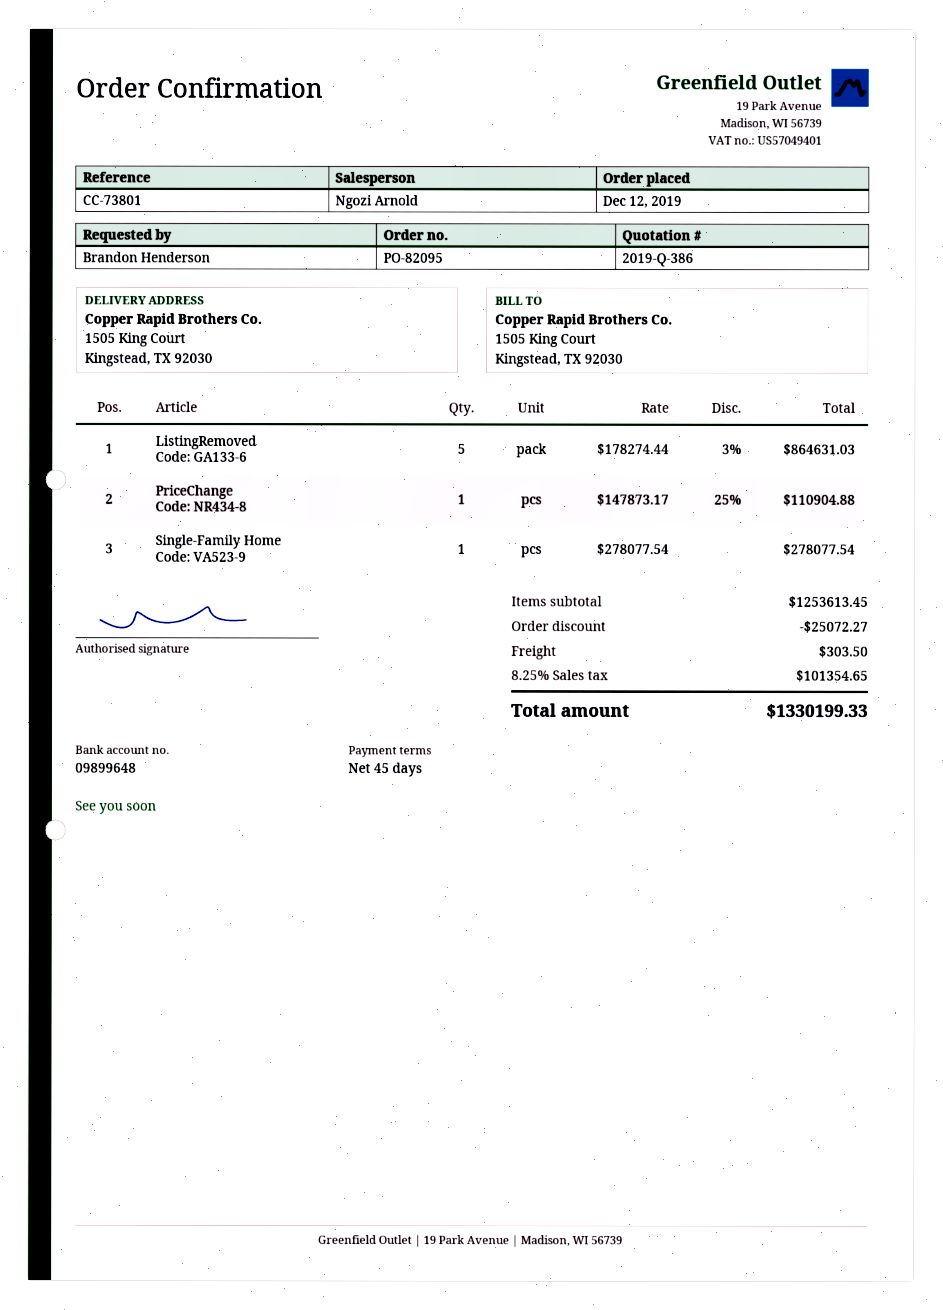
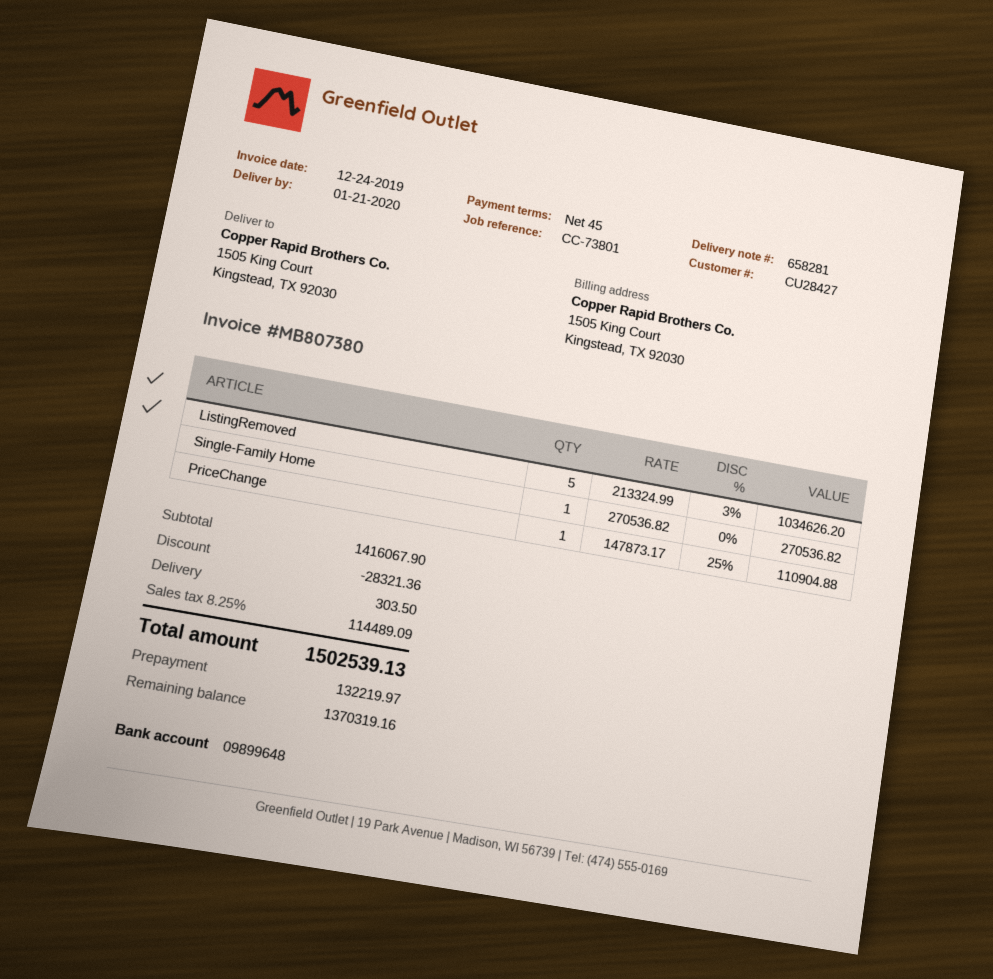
ListingRemoved: 5 x 178274.44 - 3% = 864631.03 -> 5 x 213324.99 - 3% = 1034626.20
Single-Family Home: 1 x 278077.54 = 278077.54 -> 1 x 270536.82 = 270536.82
subtotal: 1253613.45 -> 1416067.90
discount: 25072.27 -> 28321.36
tax: 8.25% = 101354.65 -> 8.25% = 114489.09
total: 1330199.33 -> 1502539.13

